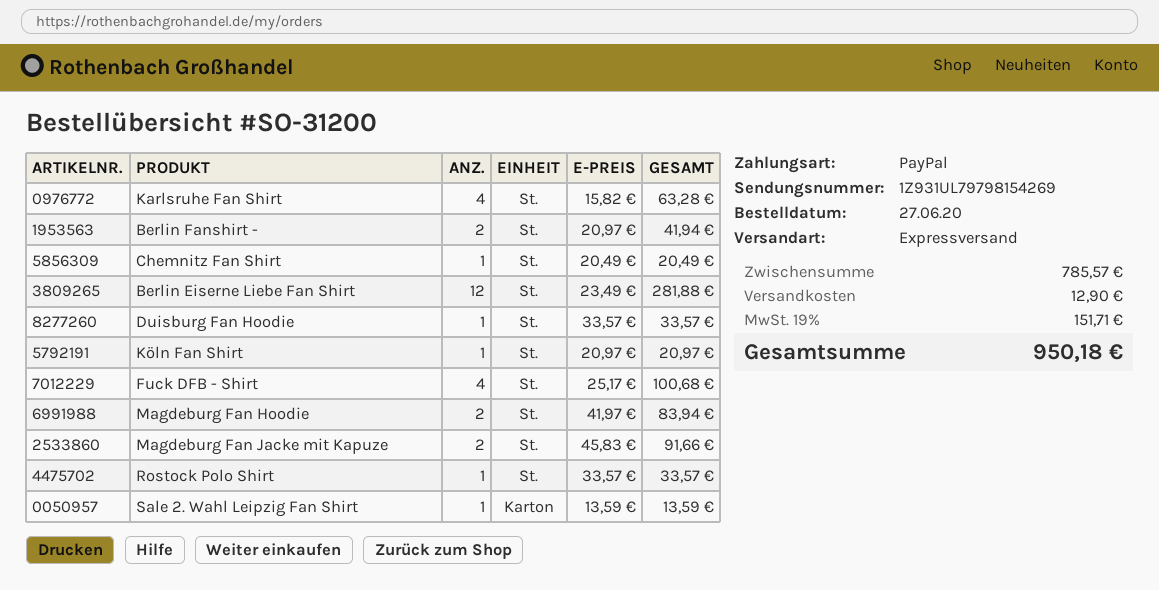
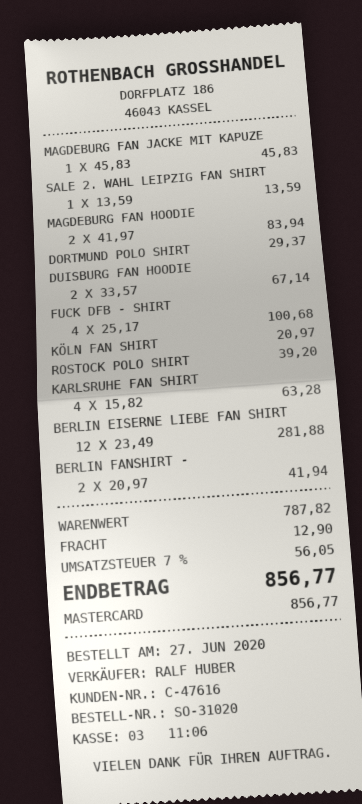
order number: SO-31200 -> SO-31020
payment method: PayPal -> Mastercard
Chemnitz Fan Shirt: 1 x 20.49 = 20.49 -> none
Duisburg Fan Hoodie: 1 x 33.57 = 33.57 -> 2 x 33.57 = 67.14
Magdeburg Fan Jacke mit Kapuze: 2 x 45.83 = 91.66 -> 1 x 45.83 = 45.83
Rostock Polo Shirt: 1 x 33.57 = 33.57 -> 1 x 39.20 = 39.20
DORTMUND POLO SHIRT: none -> 1 x 29.37 = 29.37
subtotal: 785.57 -> 787.82
tax: 19% = 151.71 -> 7% = 56.05
total: 950.18 -> 856.77

